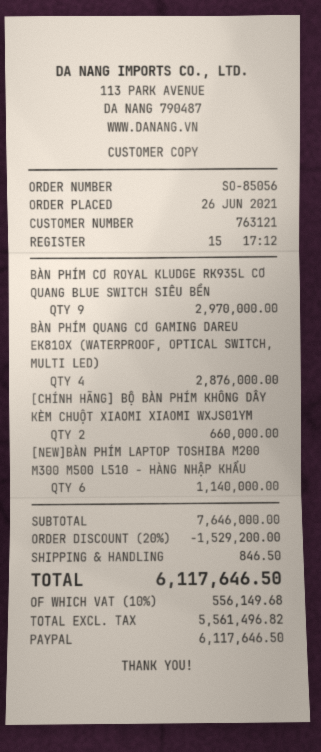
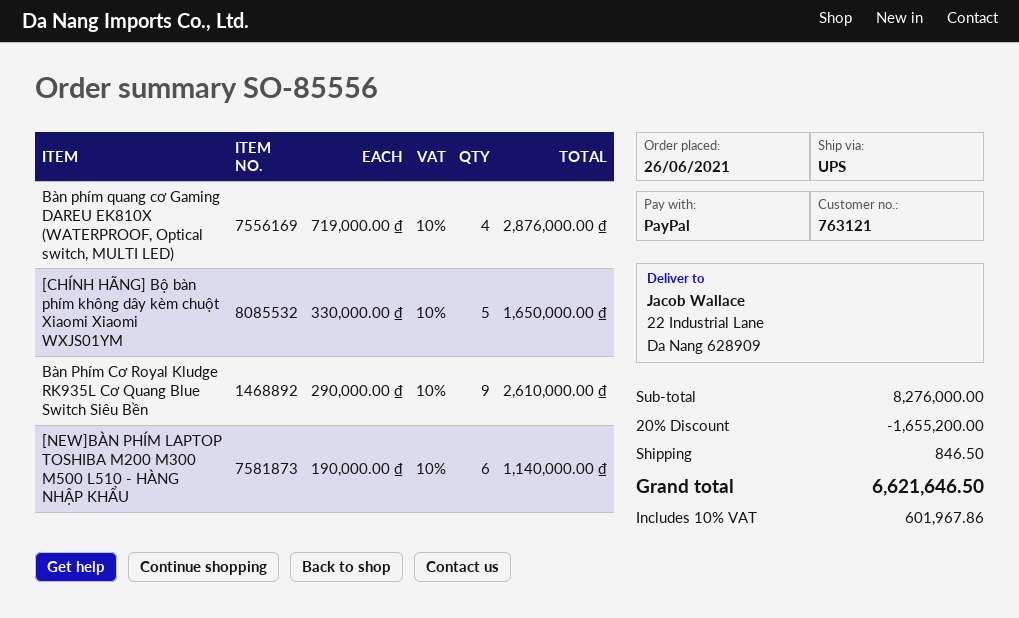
order number: SO-85056 -> SO-85556
BÀN PHÍM CƠ ROYAL KLUDGE RK935L CƠ QUANG BLUE SWITCH SIÊU BỀN: 9 for 2970000.00 -> 9 for 2610000.00
[CHÍNH HÃNG] BỘ BÀN PHÍM KHÔNG DÂY KÈM CHUỘT XIAOMI XIAOMI WXJS01YM: 2 for 660000.00 -> 5 for 1650000.00
subtotal: 7646000.00 -> 8276000.00
discount: 20% = 1529200.00 -> 20% = 1655200.00
tax: 10% = 556149.68 -> 10% = 601967.86
total: 6117646.50 -> 6621646.50

